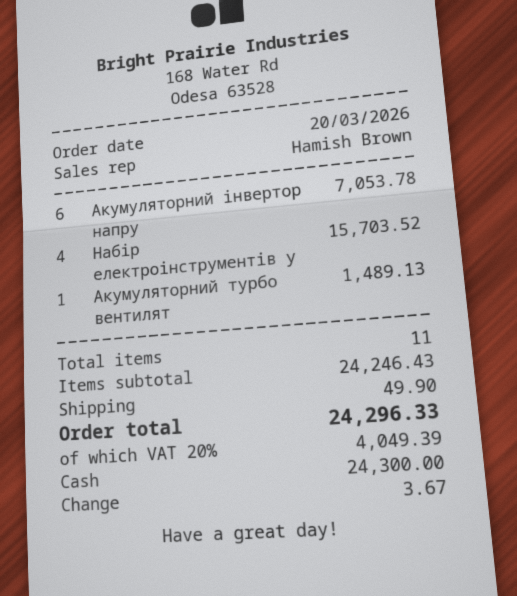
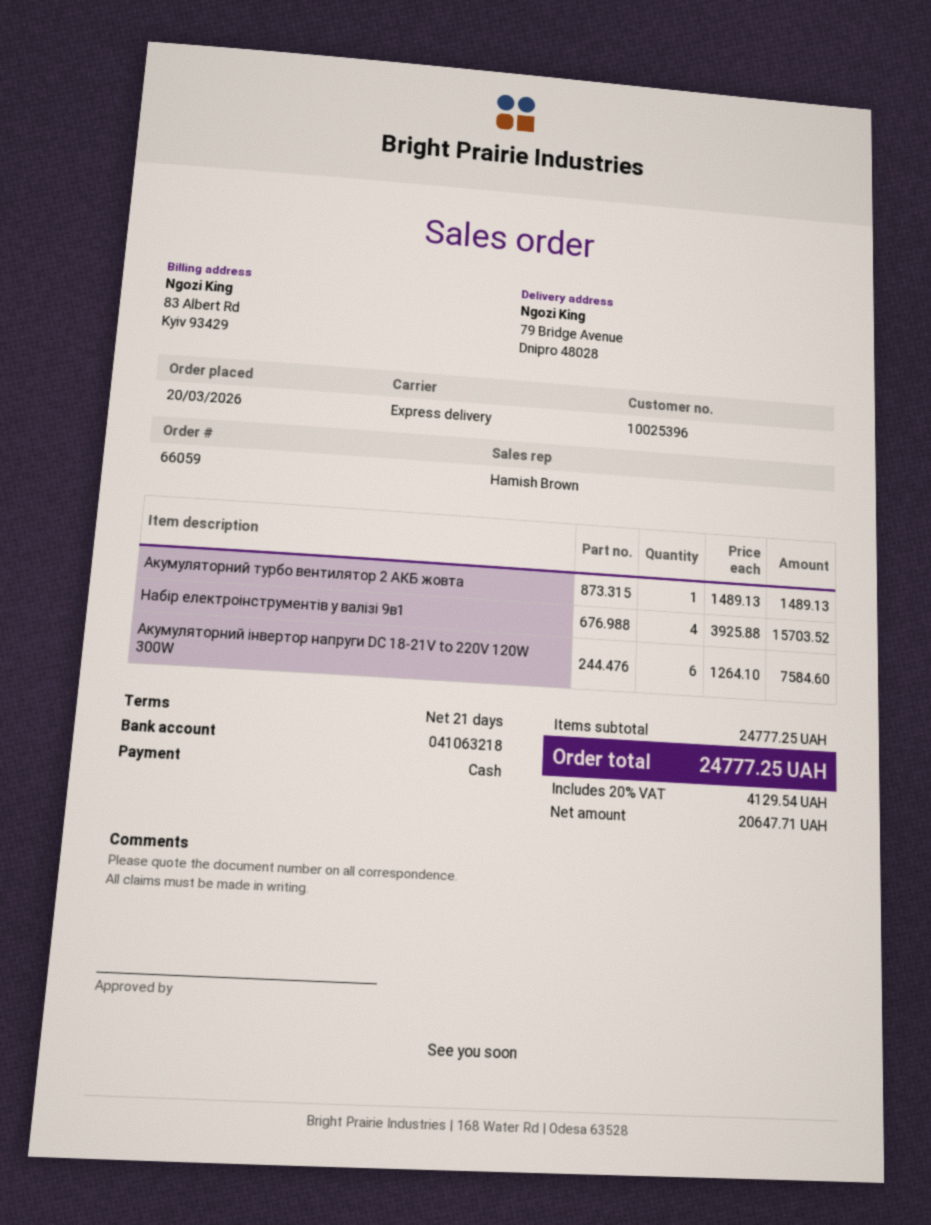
Акумуляторний інвертор напру: 6 for 7053.78 -> 6 for 7584.60
subtotal: 24246.43 -> 24777.25
shipping: 49.90 -> none
tax: 20% = 4049.39 -> 20% = 4129.54
total: 24296.33 -> 24777.25

